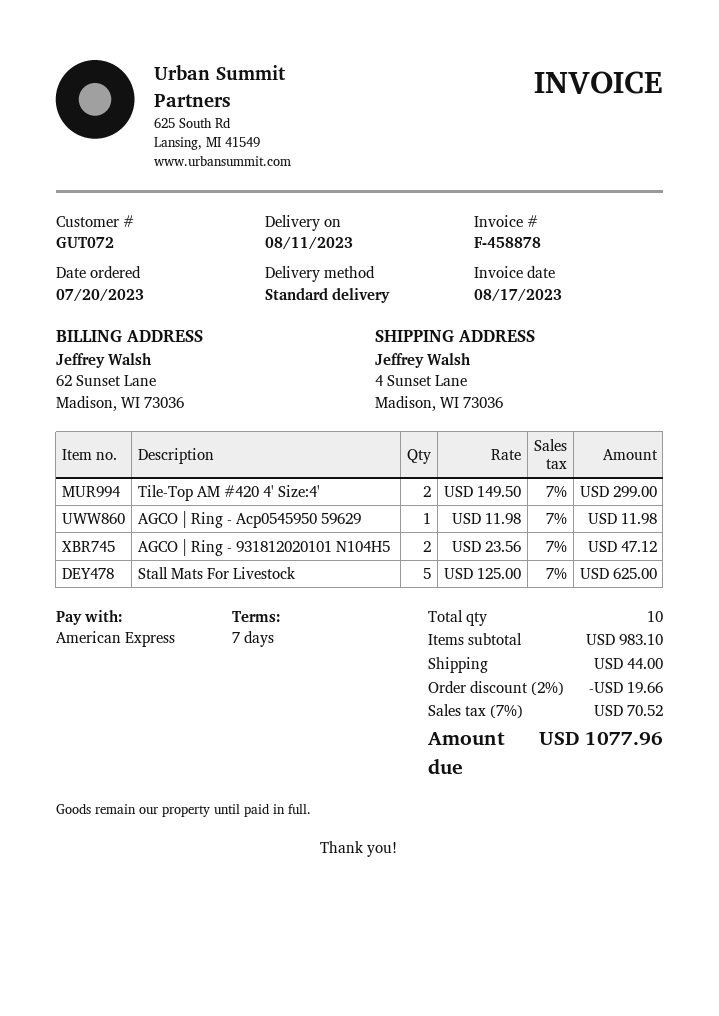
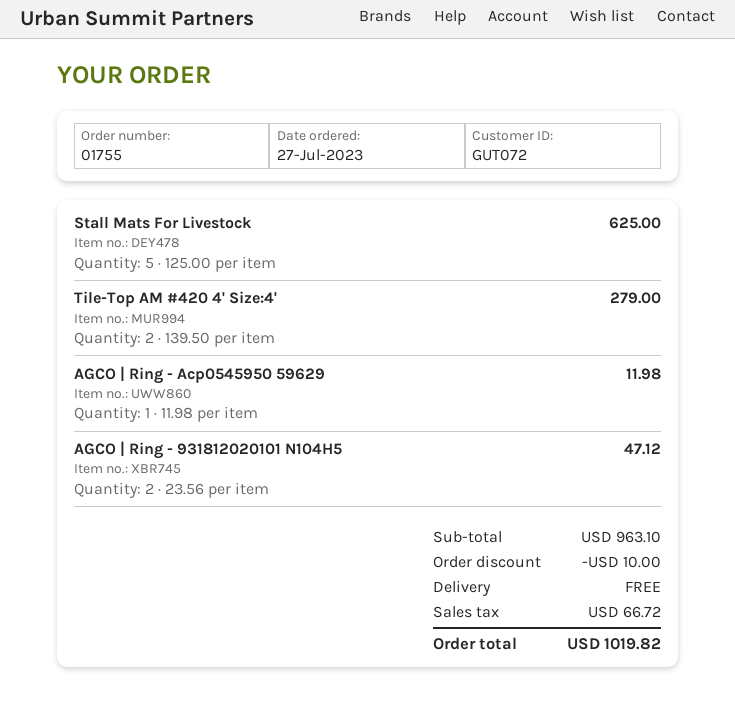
order date: 2023-07-20 -> 2023-07-27
Tile-Top AM #420 4' Size:4': 2 x 149.50 = 299.00 -> 2 x 139.50 = 279.00
subtotal: 983.10 -> 963.10
discount: 19.66 -> 10.00
shipping: 44.00 -> 0.00
tax: 70.52 -> 66.72
total: 1077.96 -> 1019.82

